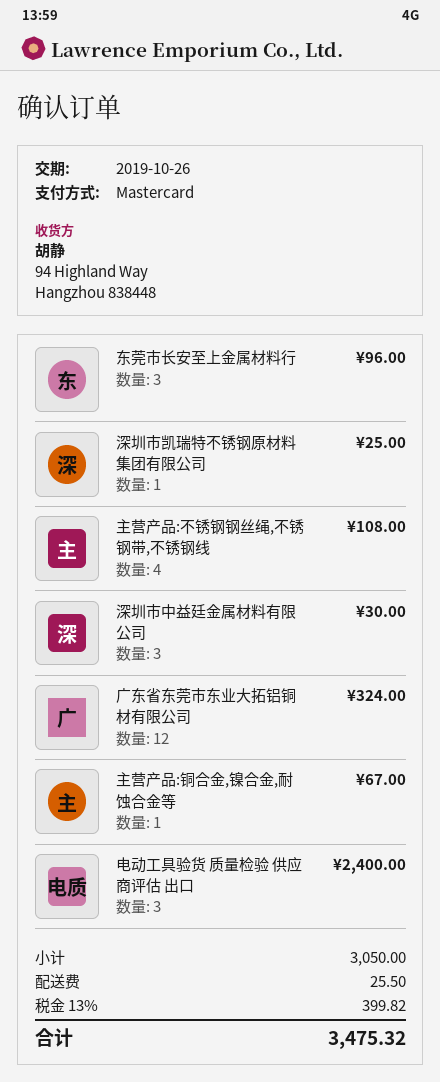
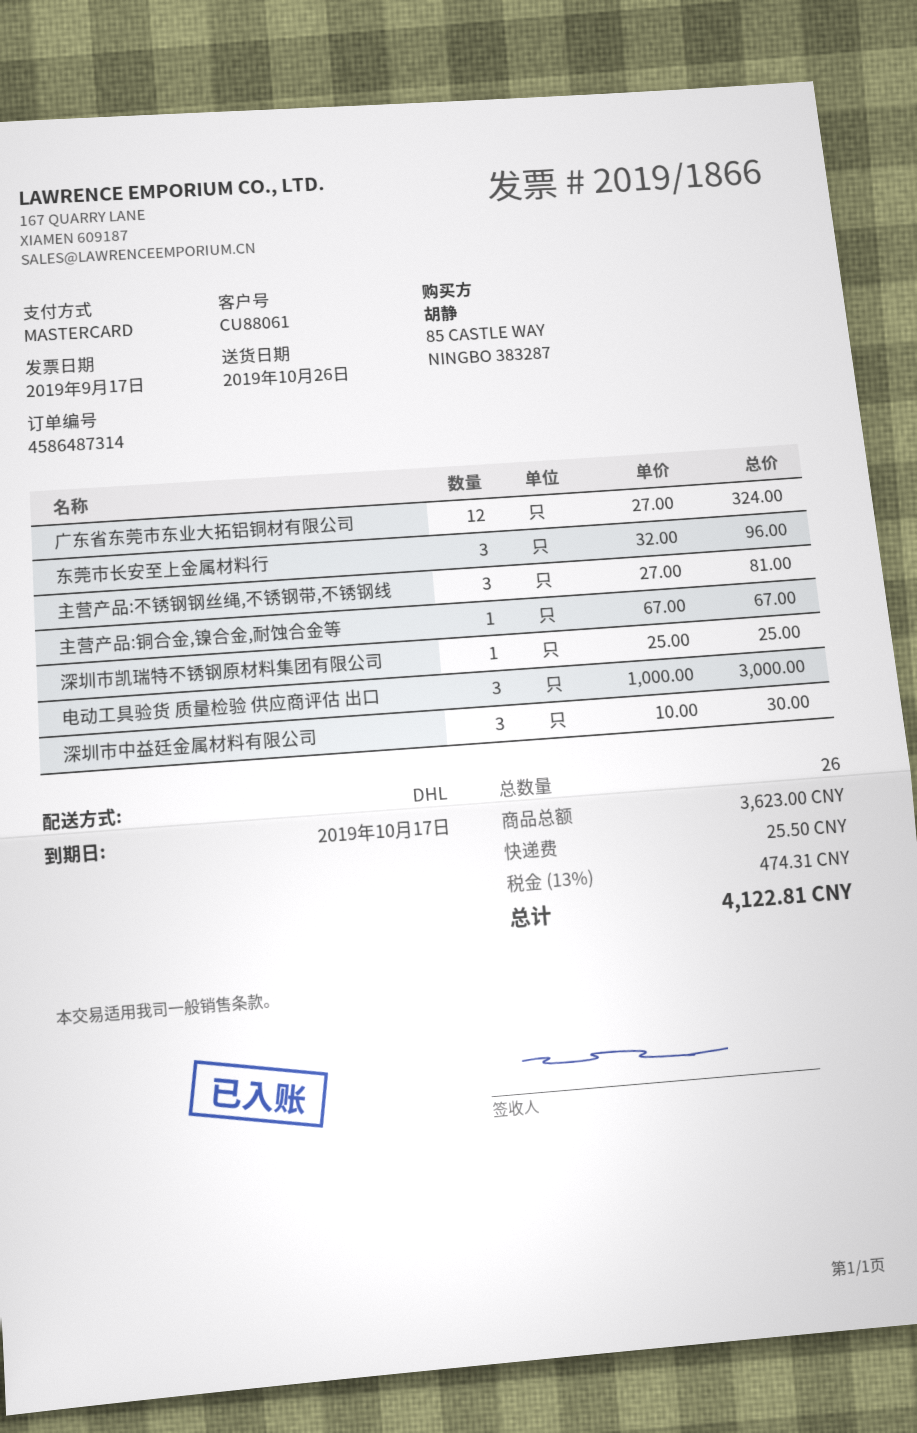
主营产品:不锈钢钢丝绳,不锈钢带,不锈钢线: 4 for 108.00 -> 3 for 81.00
电动工具验货 质量检验 供应商评估 出口: 3 for 2400.00 -> 3 for 3000.00
subtotal: 3050.00 -> 3623.00
tax: 13% = 399.82 -> 13% = 474.31
total: 3475.32 -> 4122.81

